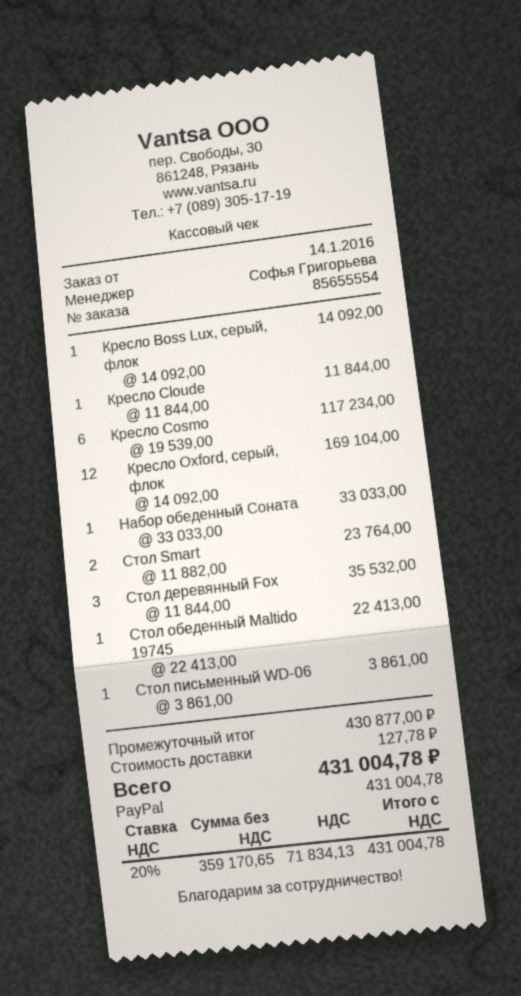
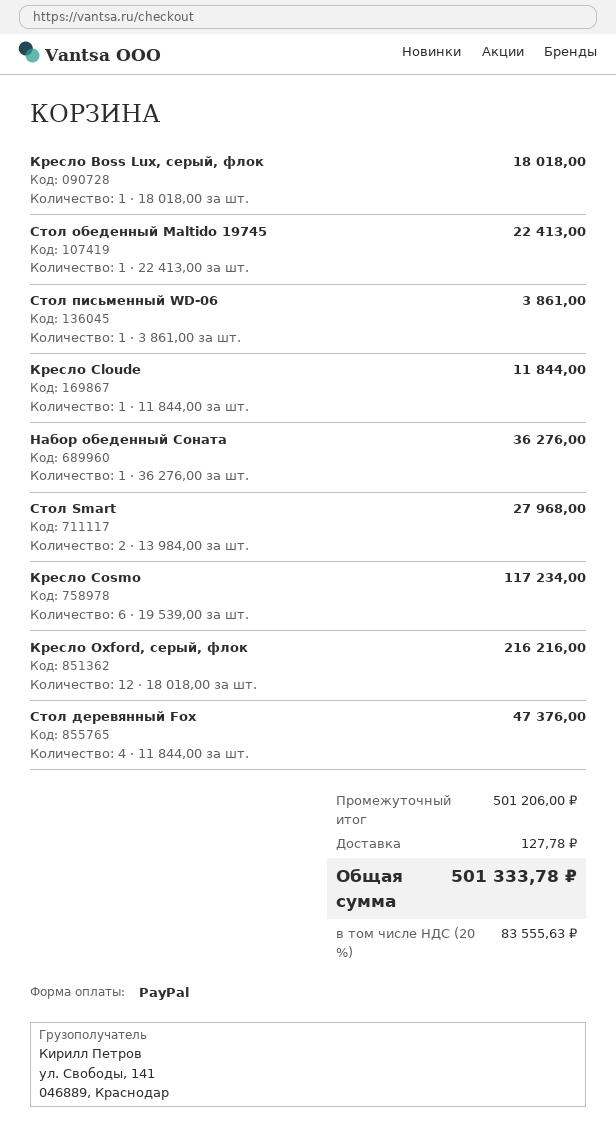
Кресло Boss Lux, серый, флок: 1 x 14092.00 = 14092.00 -> 1 x 18018.00 = 18018.00
Кресло Oxford, серый, флок: 12 x 14092.00 = 169104.00 -> 12 x 18018.00 = 216216.00
Набор обеденный Соната: 1 x 33033.00 = 33033.00 -> 1 x 36276.00 = 36276.00
Стол Smart: 2 x 11882.00 = 23764.00 -> 2 x 13984.00 = 27968.00
Стол деревянный Fox: 3 x 11844.00 = 35532.00 -> 4 x 11844.00 = 47376.00
subtotal: 430877.00 -> 501206.00
tax: 20% = 71834.13 -> 20% = 83555.63
total: 431004.78 -> 501333.78

